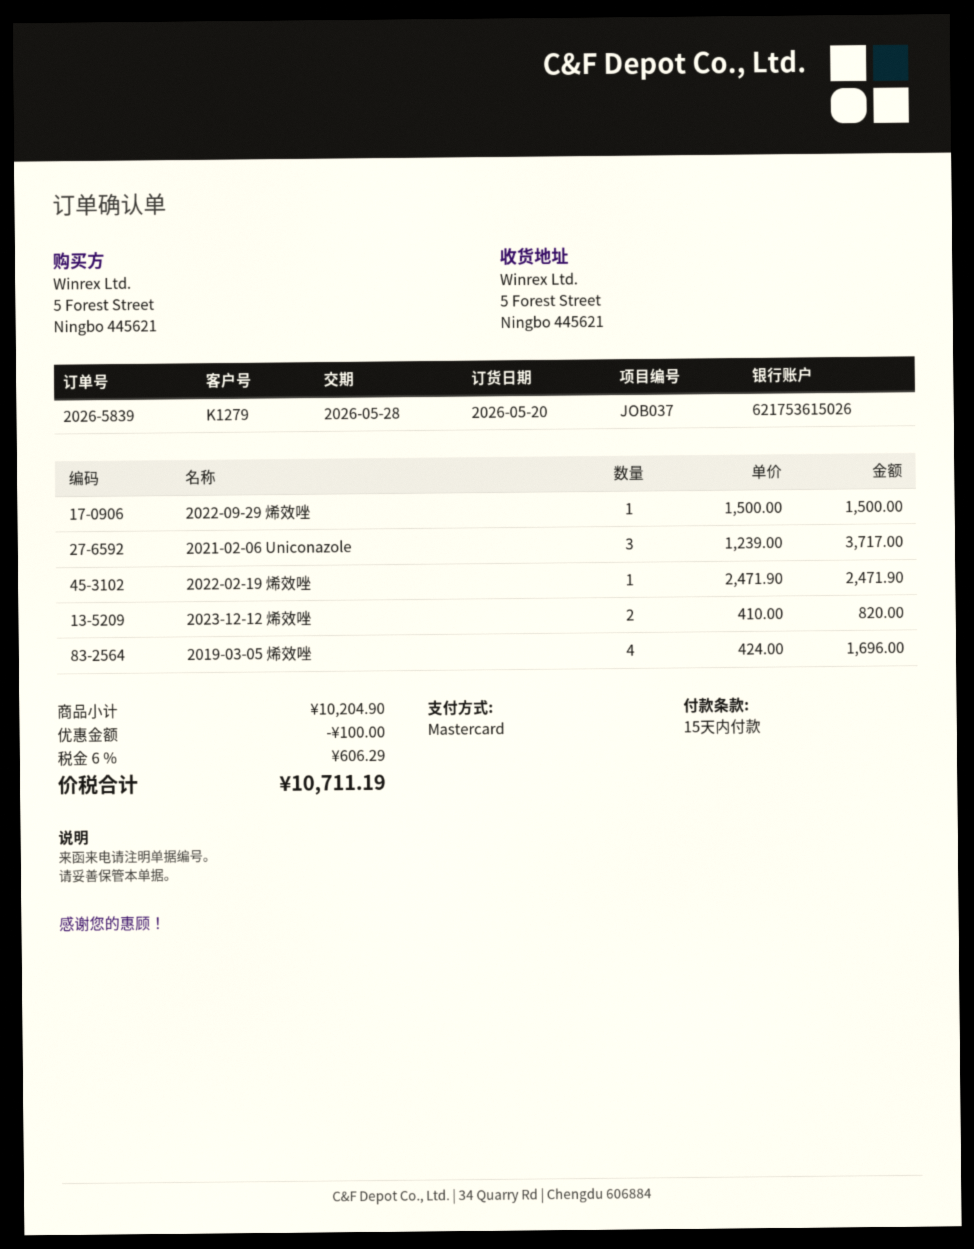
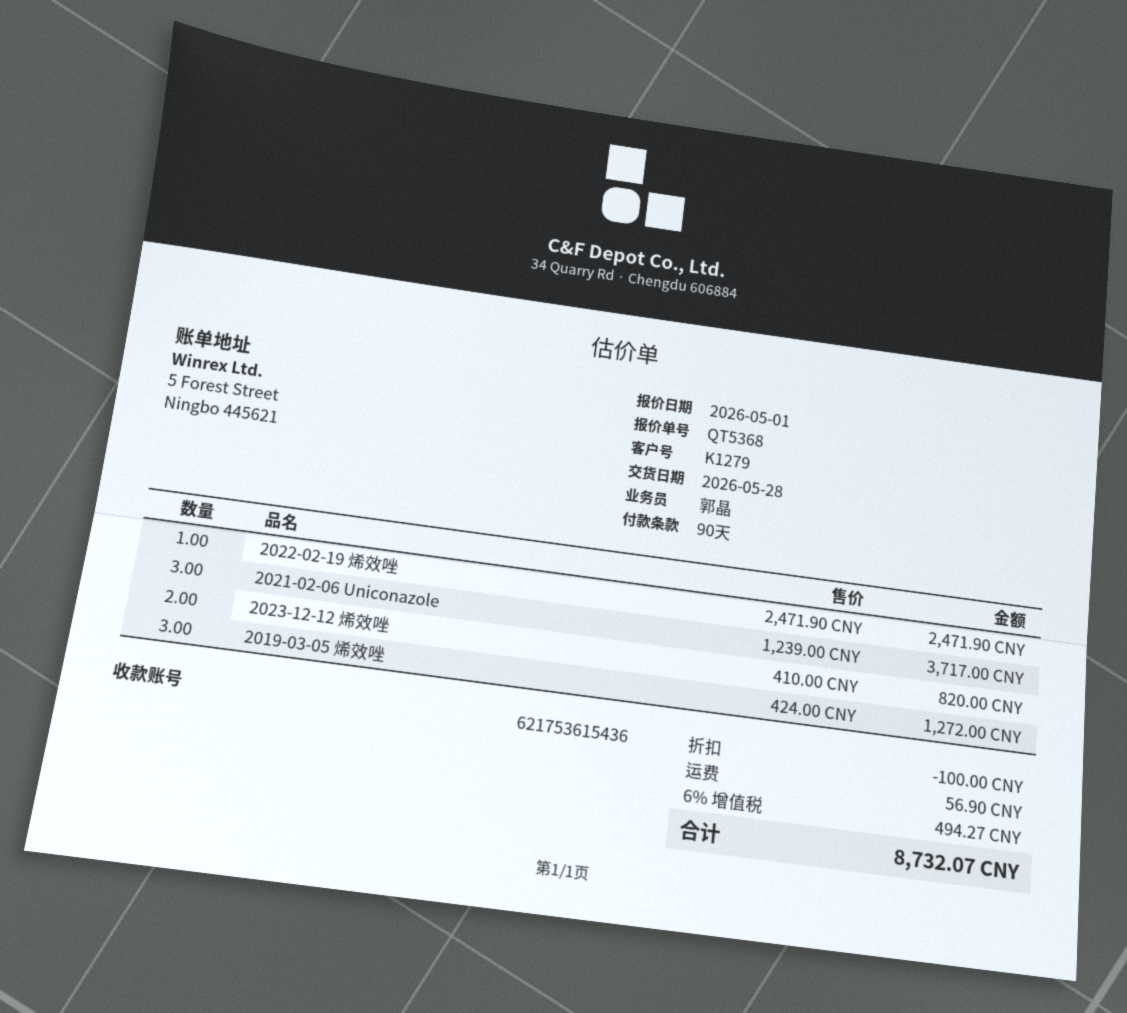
payment terms: 15 days -> 90 days
bank account: 621753615026 -> 621753615436
2022-09-29 烯效唑: 1 x 1500.00 = 1500.00 -> none
2019-03-05 烯效唑: 4 x 424.00 = 1696.00 -> 3 x 424.00 = 1272.00
shipping: none -> 56.90
tax: 6% = 606.29 -> 6% = 494.27
total: 10711.19 -> 8732.07

